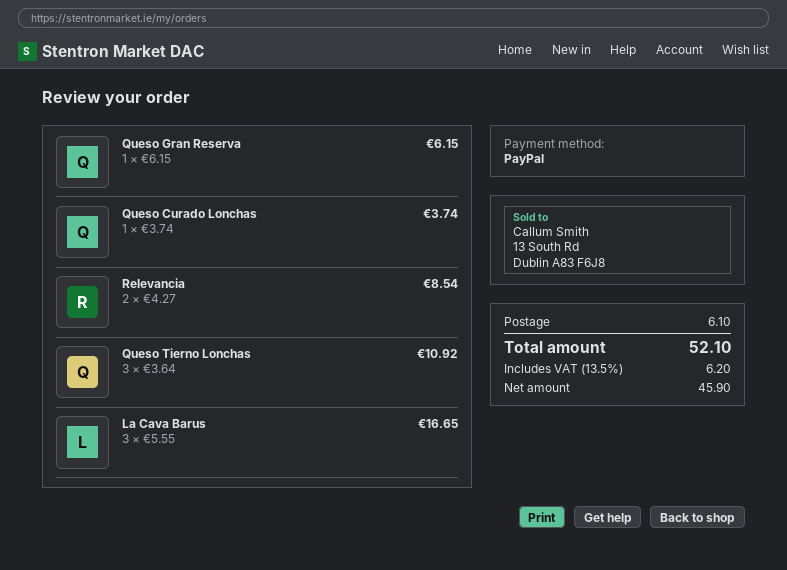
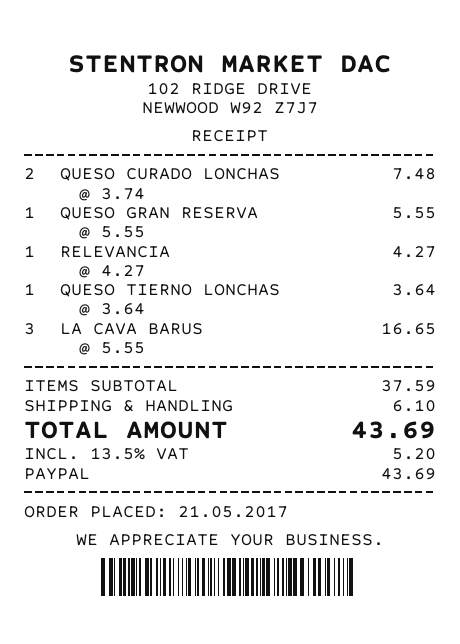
Queso Gran Reserva: 1 x 6.15 = 6.15 -> 1 x 5.55 = 5.55
Queso Curado Lonchas: 1 x 3.74 = 3.74 -> 2 x 3.74 = 7.48
Relevancia: 2 x 4.27 = 8.54 -> 1 x 4.27 = 4.27
Queso Tierno Lonchas: 3 x 3.64 = 10.92 -> 1 x 3.64 = 3.64
tax: 13.5% = 6.20 -> 13.5% = 5.20
total: 52.10 -> 43.69

